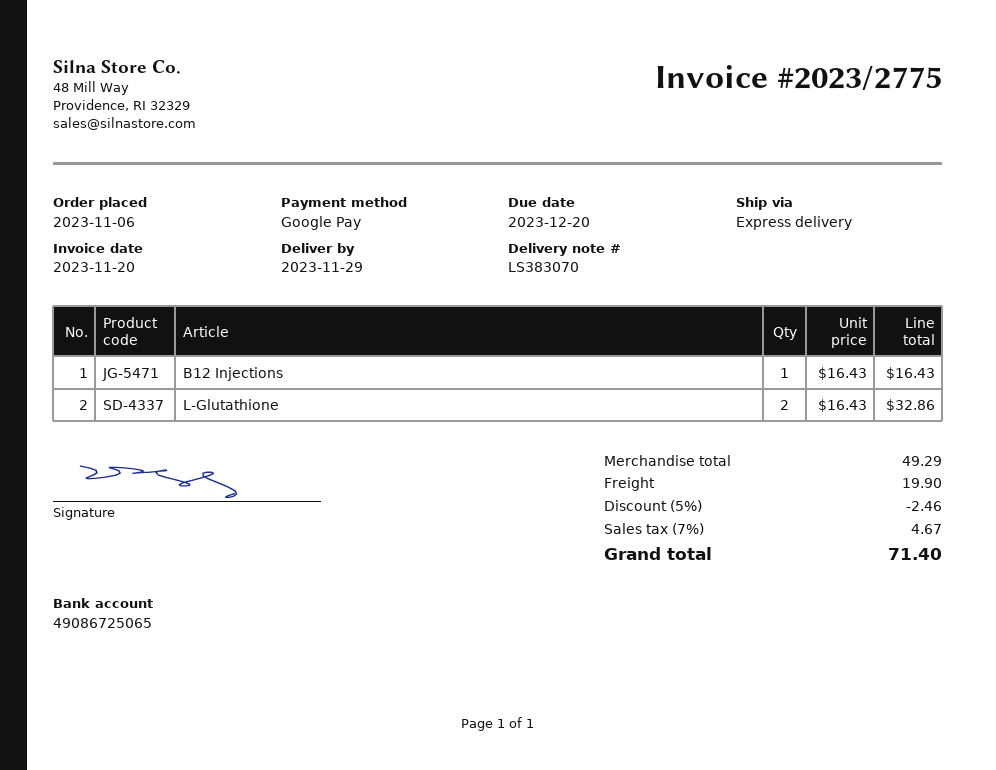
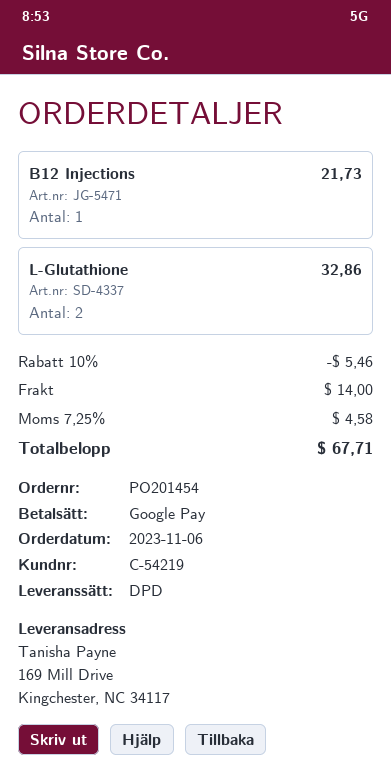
shipping method: express -> DPD
B12 Injections: 1 for 16.43 -> 1 for 21.73
discount: 5% = 2.46 -> 10% = 5.46
shipping: 19.90 -> 14.00
tax: 7% = 4.67 -> 7.25% = 4.58
total: 71.40 -> 67.71

